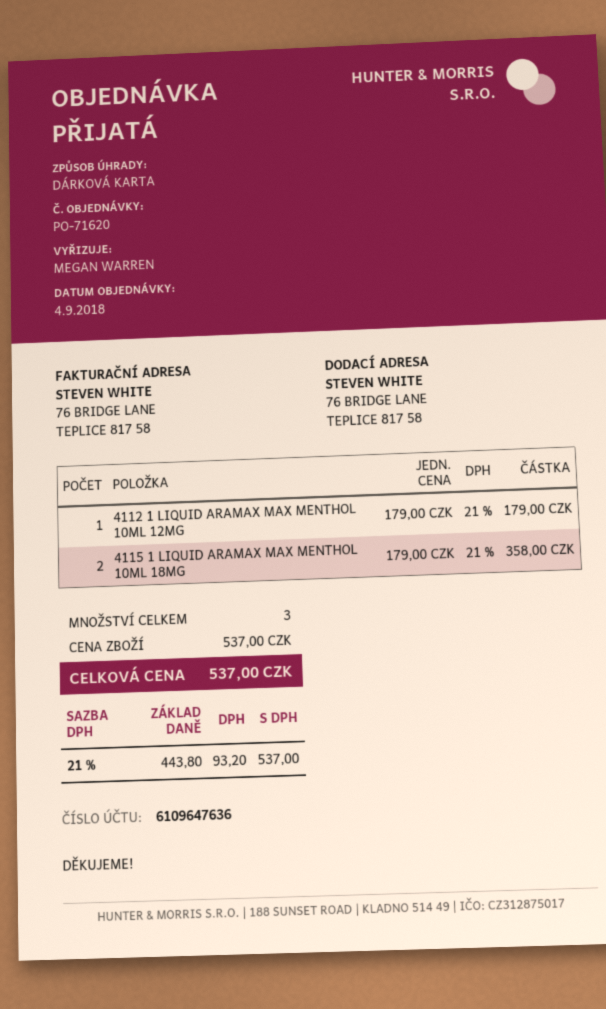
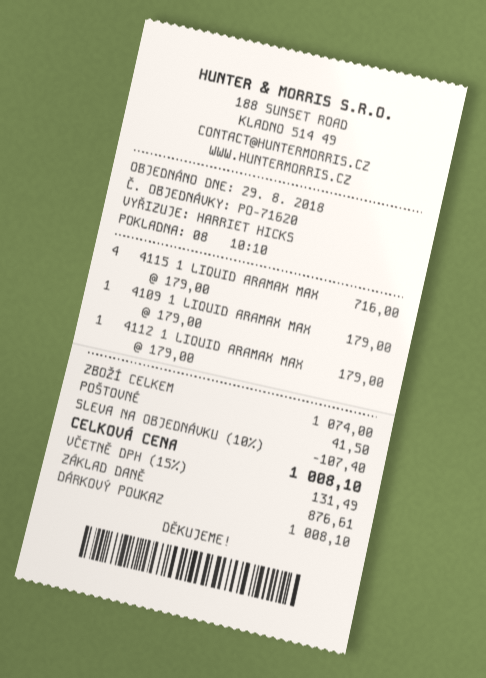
order date: 2018-09-04 -> 2018-08-29
sales rep: MEGAN WARREN -> HARRIET HICKS
4115 1 LIQUID ARAMAX MAX MENTHOL 10ML 18MG: 2 x 179.00 = 358.00 -> 4 x 179.00 = 716.00
4109 1 LIQUID ARAMAX MAX: none -> 1 x 179.00 = 179.00
subtotal: 537.00 -> 1074.00
discount: none -> 10% = 107.40
shipping: none -> 41.50
net: 443.80 -> 876.61
tax: 21% = 93.20 -> 15% = 131.49
total: 537.00 -> 1008.10

